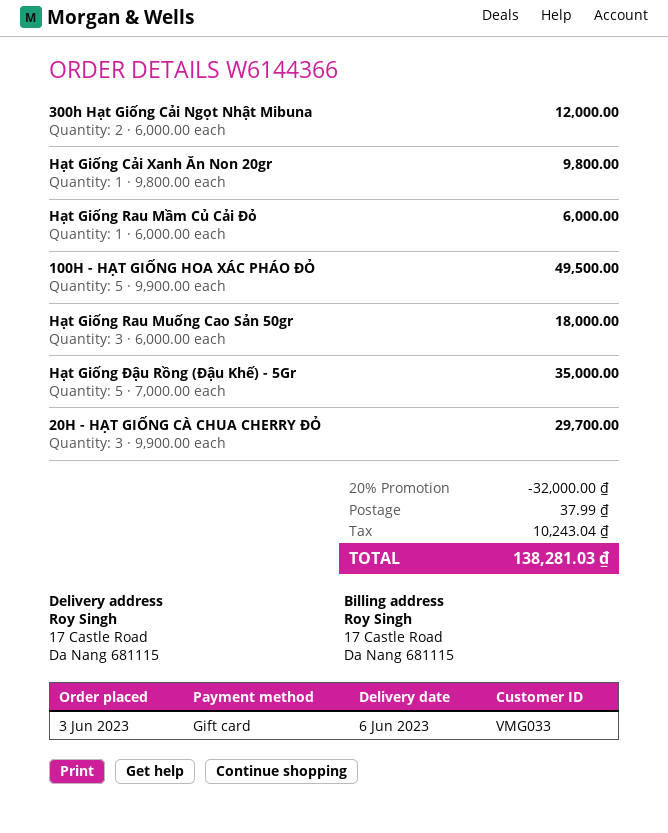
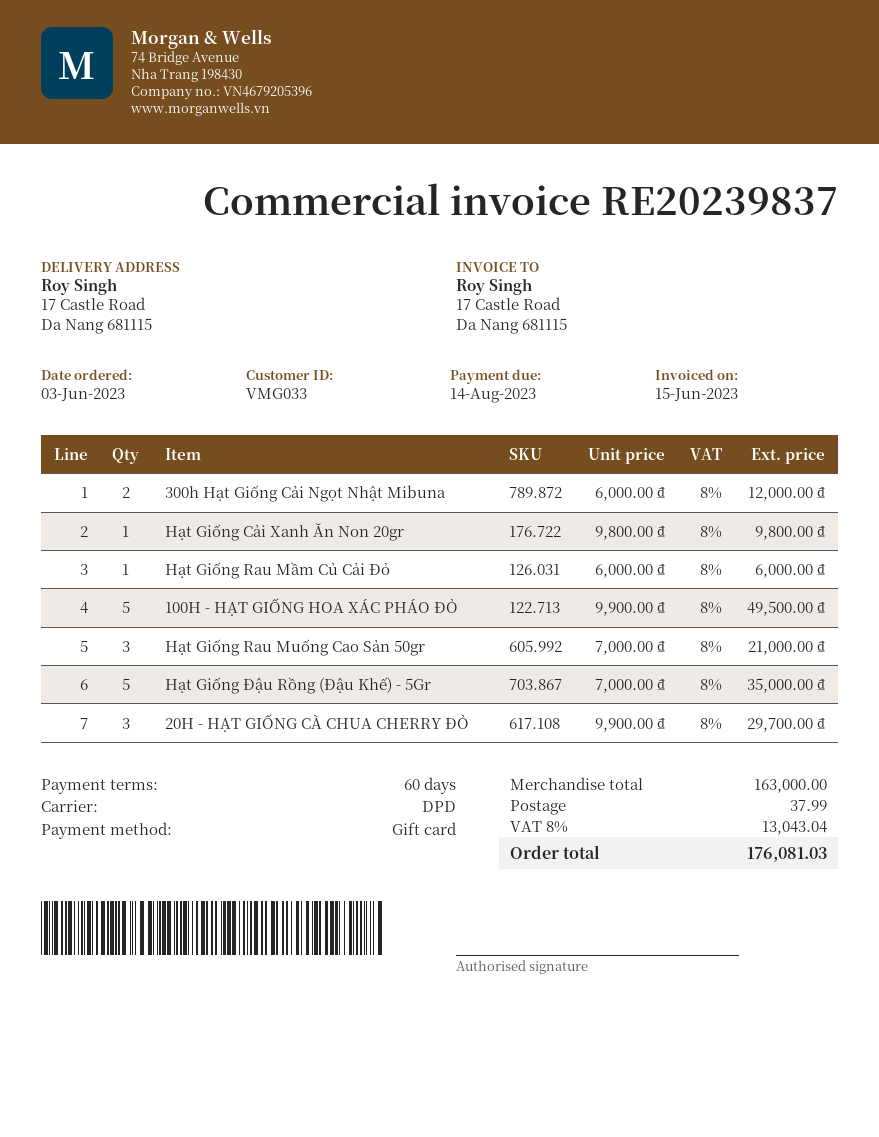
Hạt Giống Rau Muống Cao Sản 50gr: 3 x 6000.00 = 18000.00 -> 3 x 7000.00 = 21000.00
discount: 20% = 32000.00 -> none
tax: 10243.04 -> 13043.04
total: 138281.03 -> 176081.03

